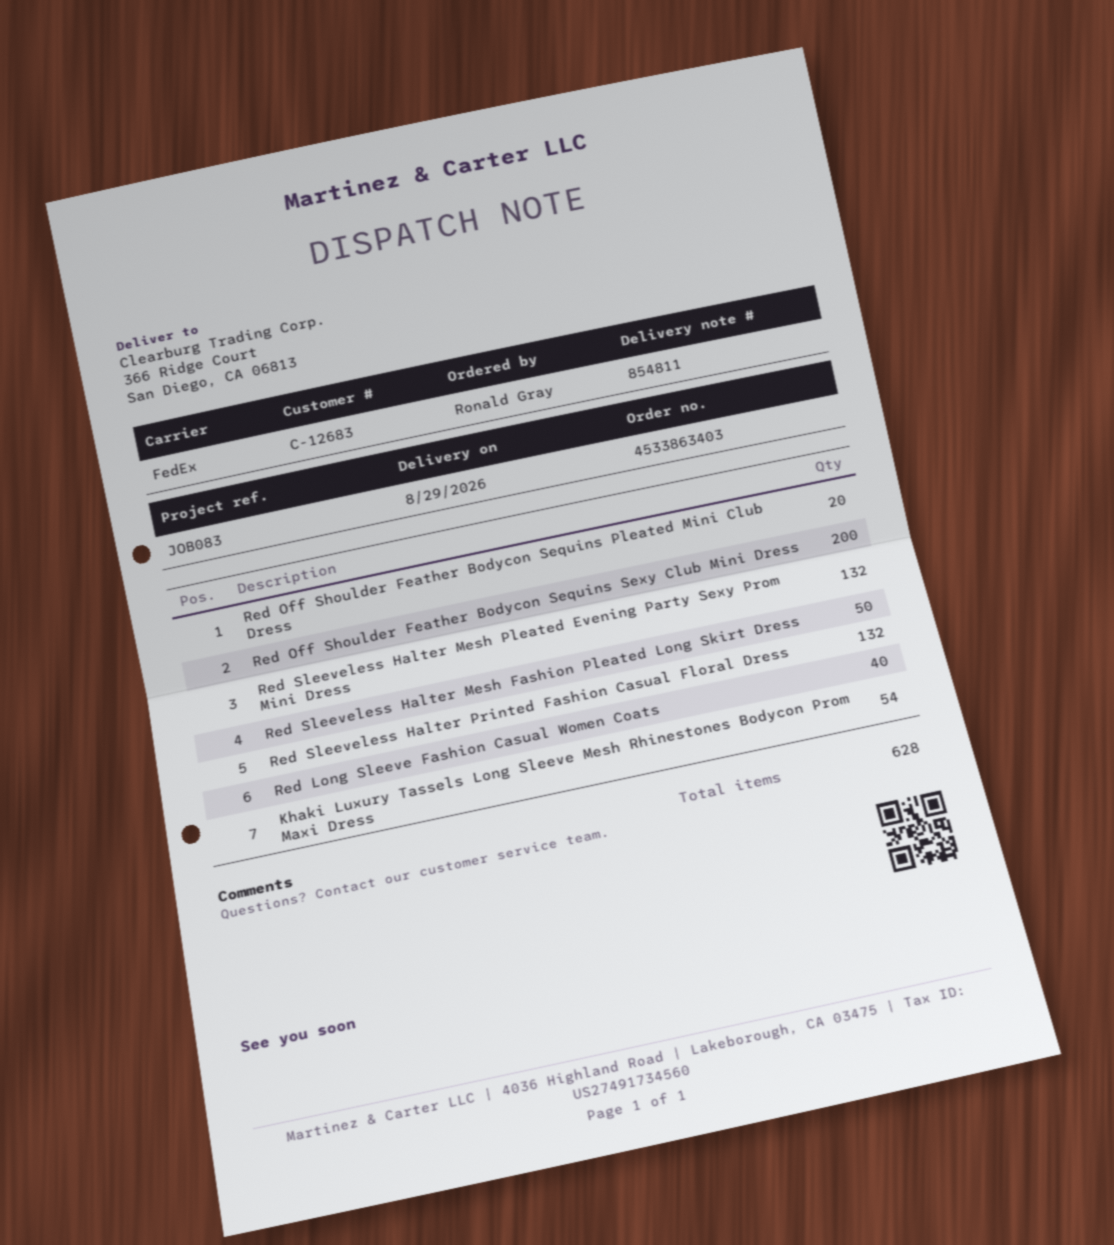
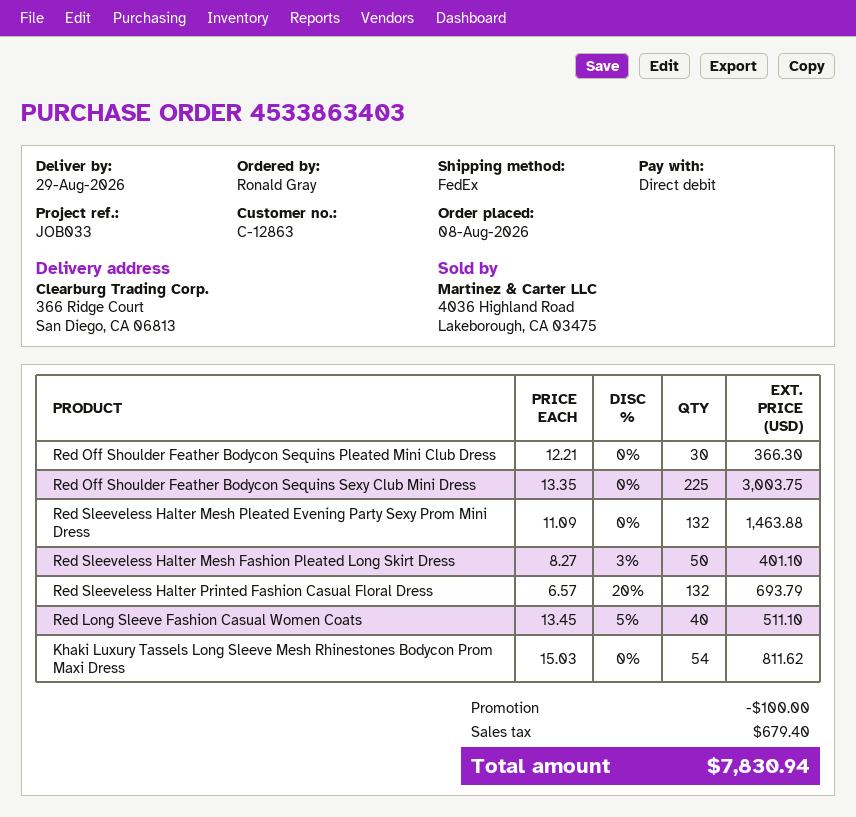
customer number: C-12683 -> C-12863
reference: JOB083 -> JOB033
Red Off Shoulder Feather Bodycon Sequins Pleated Mini Club Dress: 20 -> 30
Red Off Shoulder Feather Bodycon Sequins Sexy Club Mini Dress: 200 -> 225

